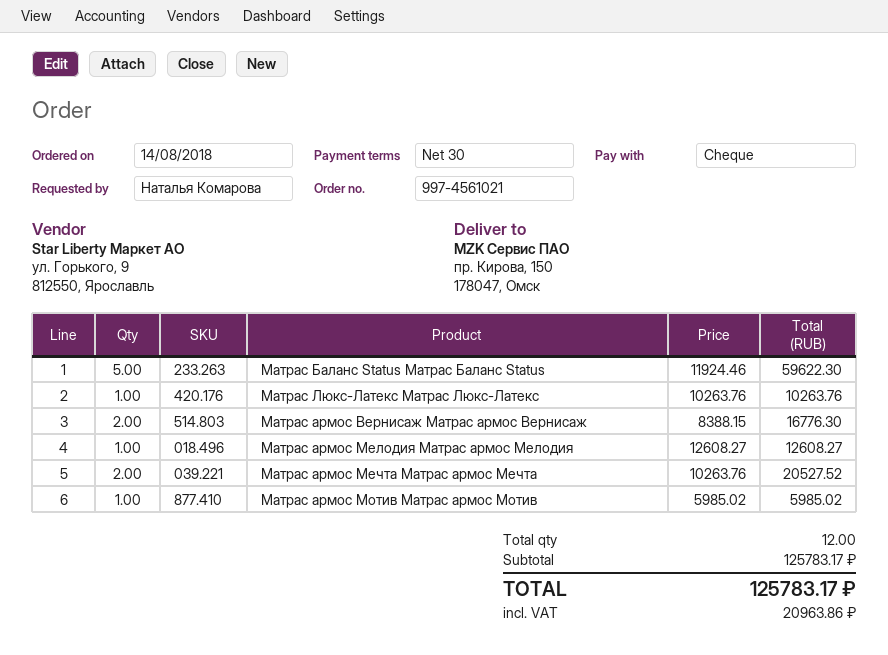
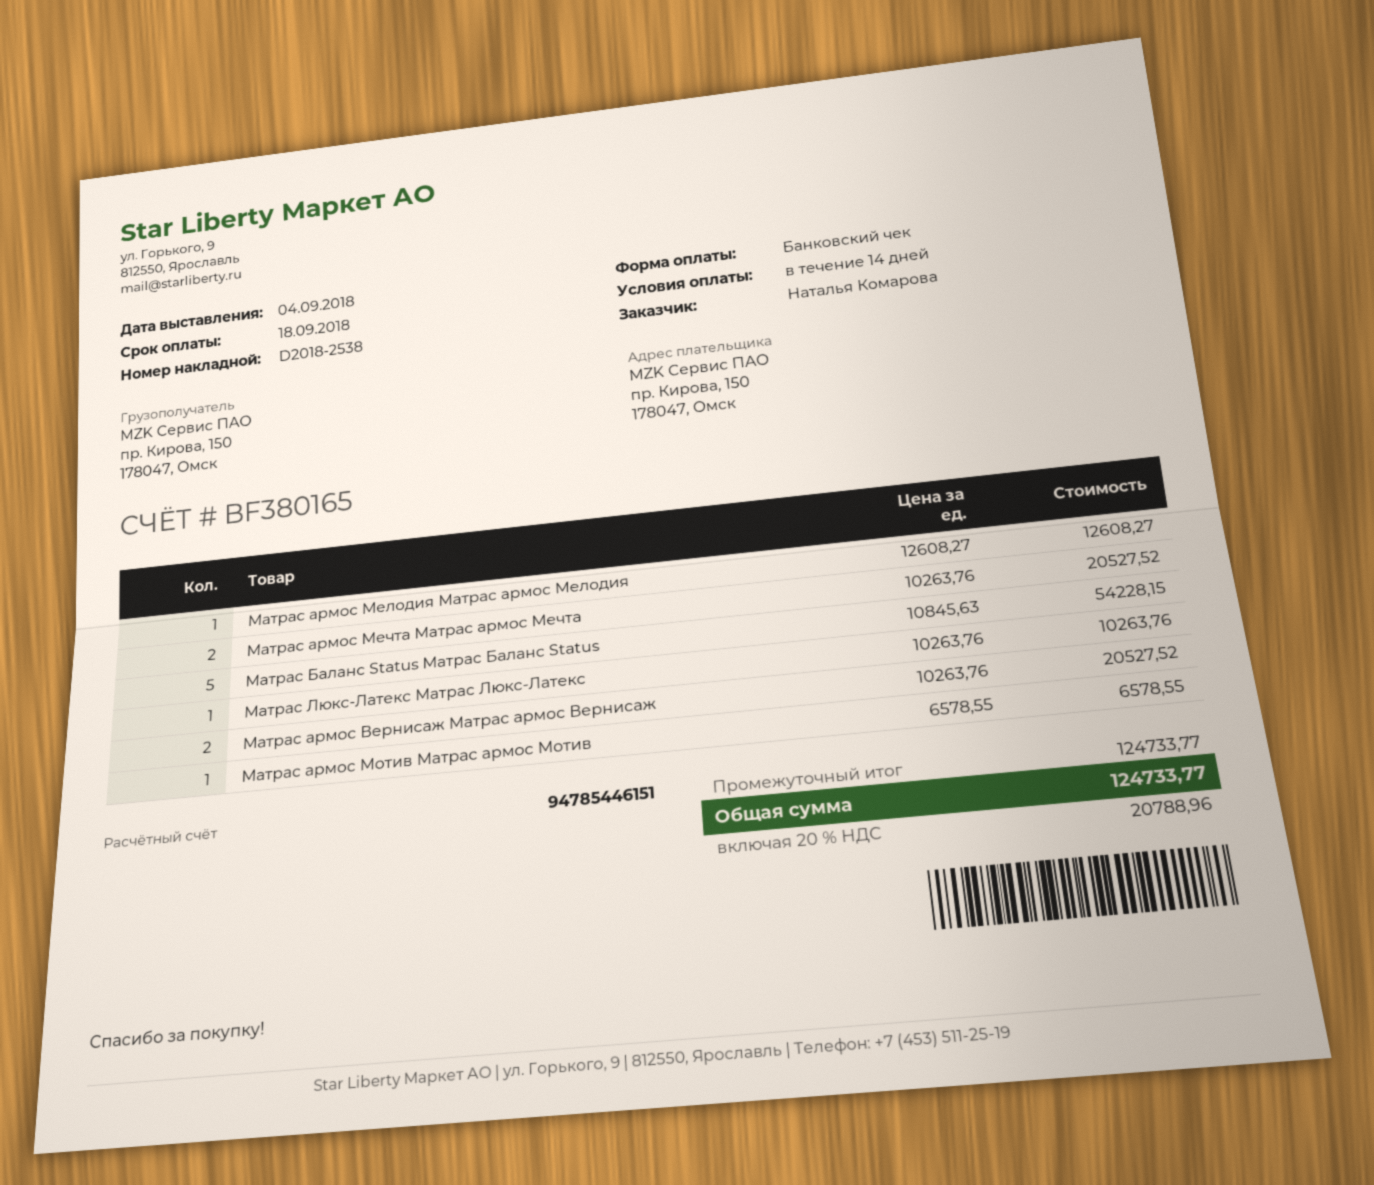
payment terms: 30 days -> 14 days
Матрас Баланс Status Матрас Баланс Status: 5 x 11924.46 = 59622.30 -> 5 x 10845.63 = 54228.15
Матрас армос Вернисаж Матрас армос Вернисаж: 2 x 8388.15 = 16776.30 -> 2 x 10263.76 = 20527.52
Матрас армос Мотив Матрас армос Мотив: 1 x 5985.02 = 5985.02 -> 1 x 6578.55 = 6578.55
subtotal: 125783.17 -> 124733.77
tax: 20963.86 -> 20788.96
total: 125783.17 -> 124733.77

